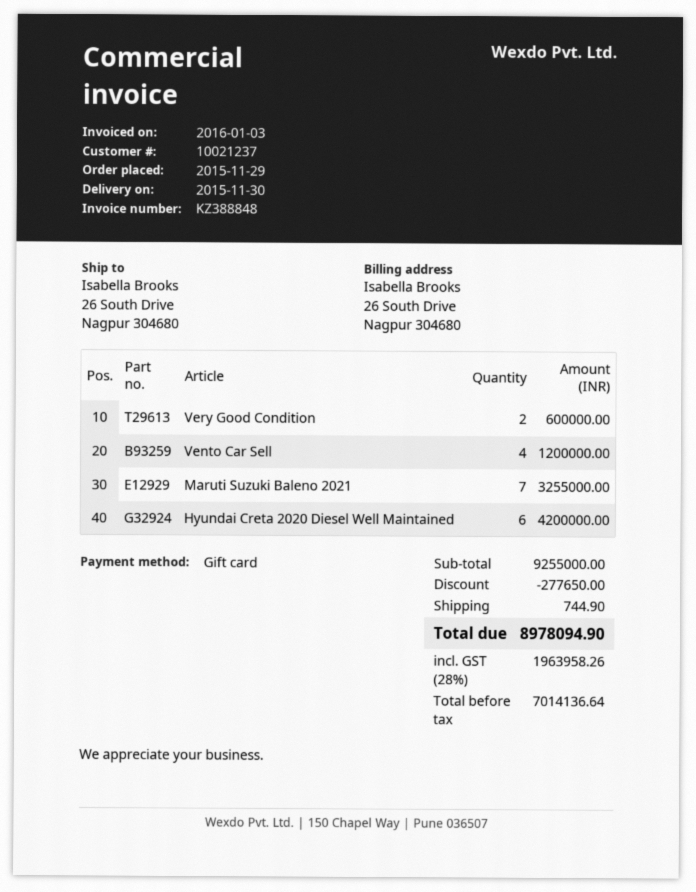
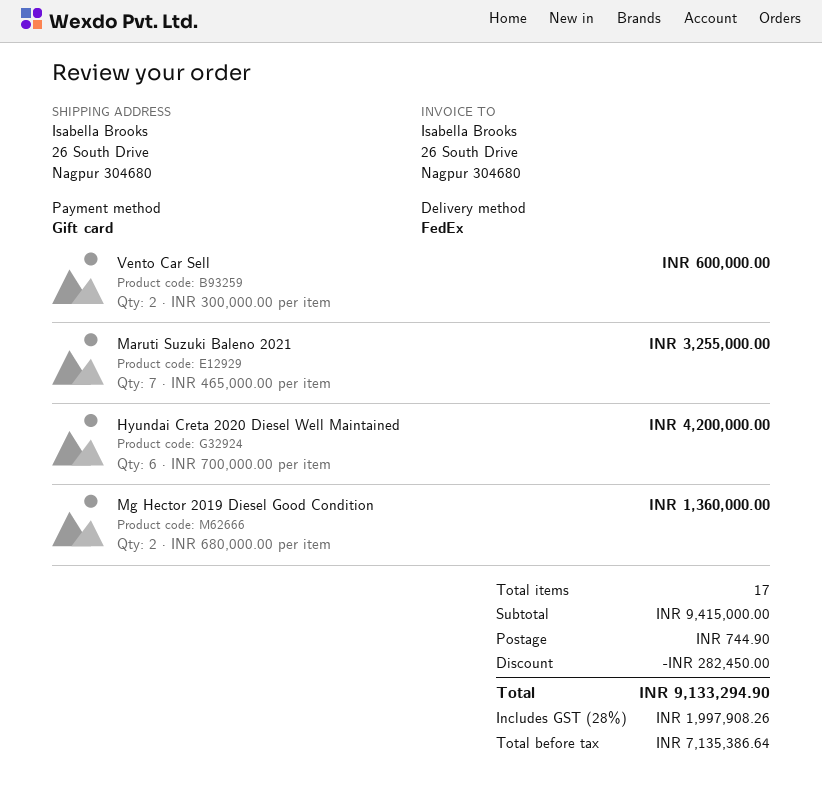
Very Good Condition: 2 for 600000.00 -> none
Vento Car Sell: 4 for 1200000.00 -> 2 for 600000.00
Mg Hector 2019 Diesel Good Condition: none -> 2 for 1360000.00
subtotal: 9255000.00 -> 9415000.00
discount: 277650.00 -> 282450.00
net: 7014136.64 -> 7135386.64
tax: 28% = 1963958.26 -> 28% = 1997908.26
total: 8978094.90 -> 9133294.90

